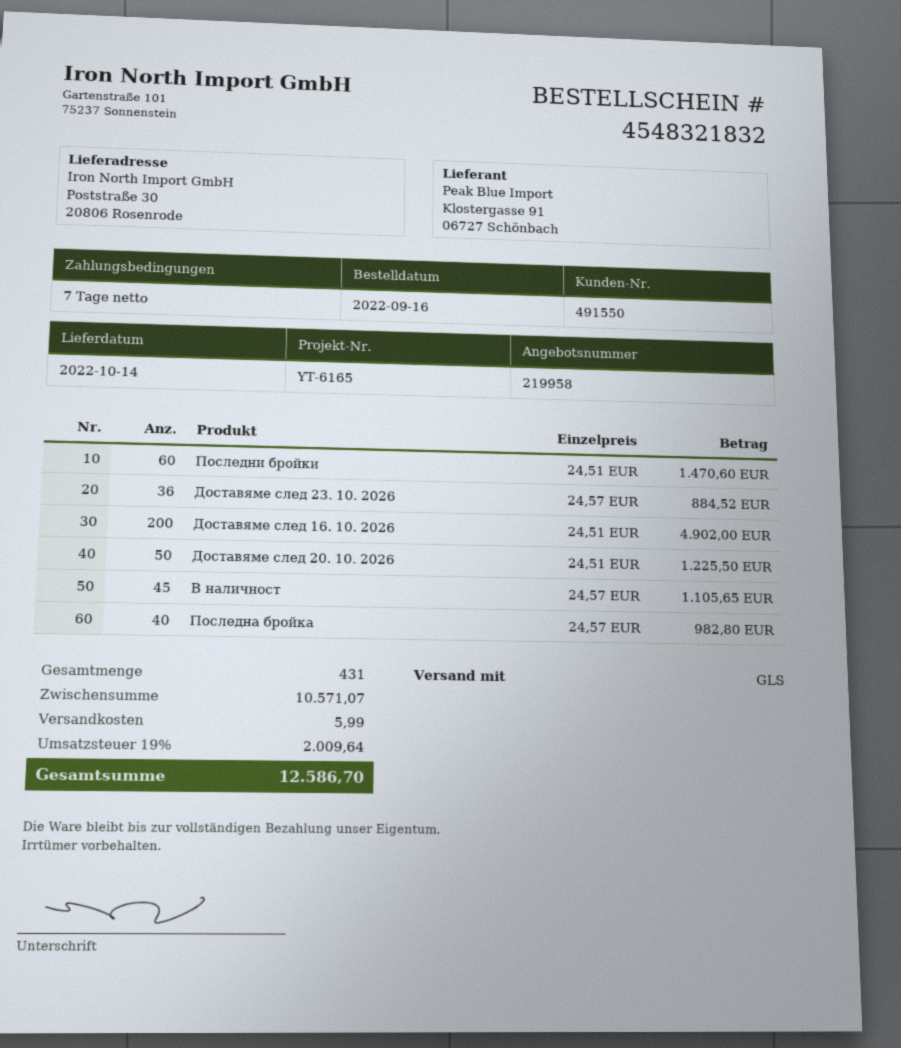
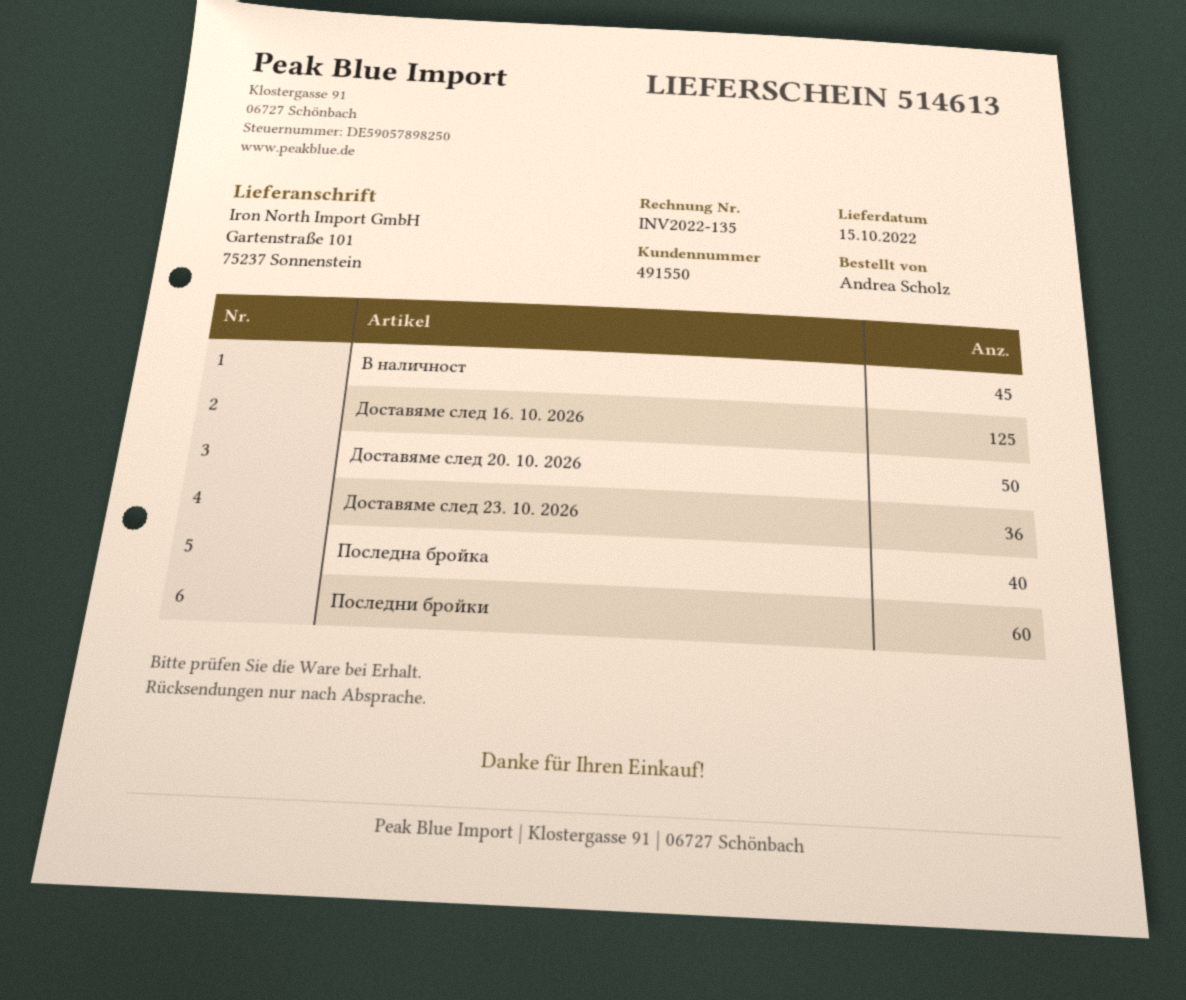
delivery date: 2022-10-14 -> 2022-10-15
ship to: Poststraße 30, 20806 Rosenrode -> Gartenstraße 101, 75237 Sonnenstein
Доставяме след 16. 10. 2026: 200 -> 125

